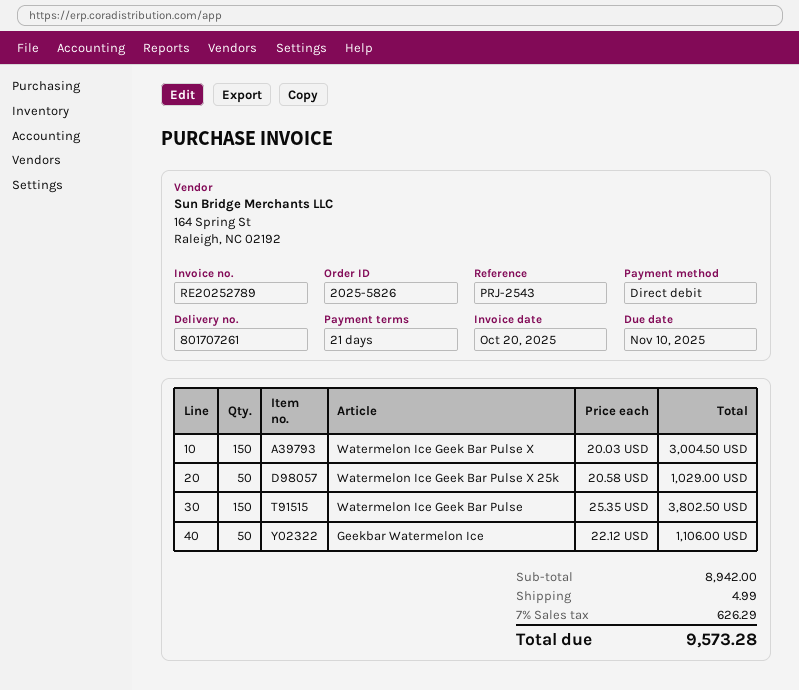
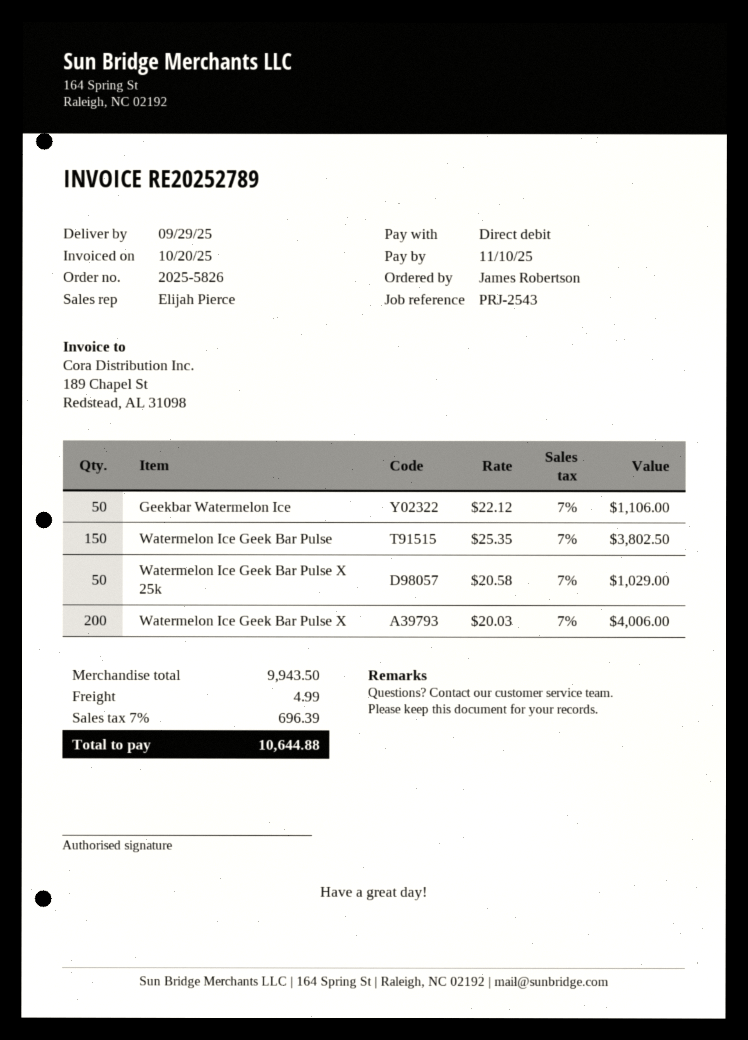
Watermelon Ice Geek Bar Pulse X: 150 x 20.03 = 3004.50 -> 200 x 20.03 = 4006.00
subtotal: 8942.00 -> 9943.50
tax: 7% = 626.29 -> 7% = 696.39
total: 9573.28 -> 10644.88

